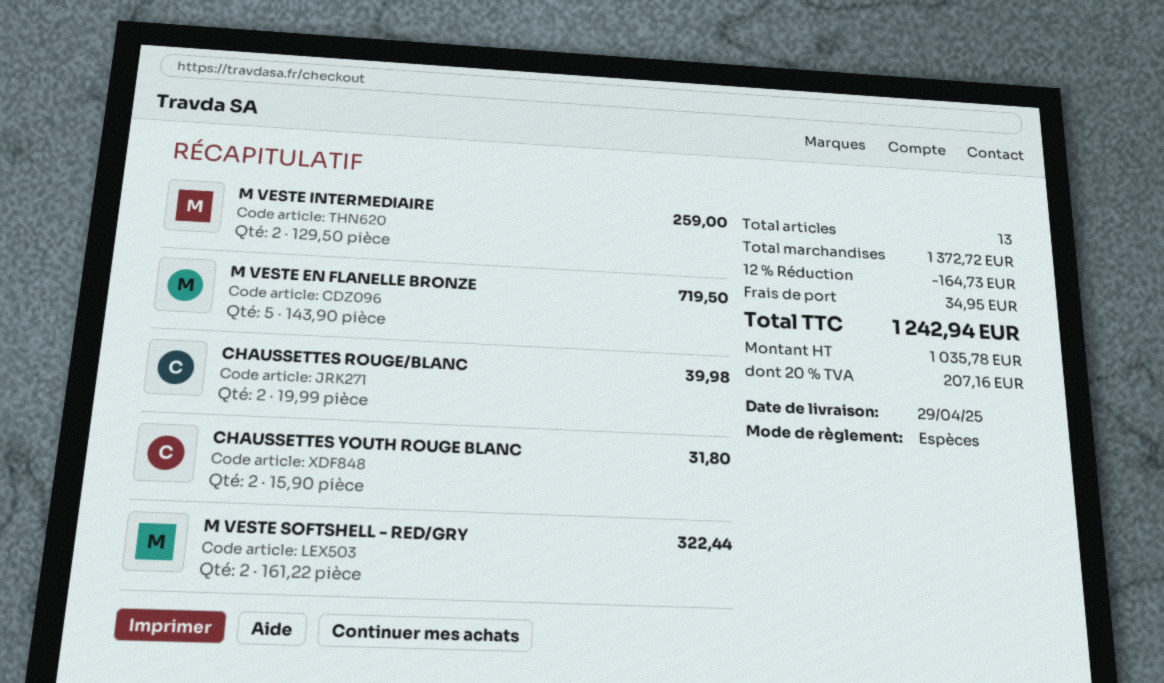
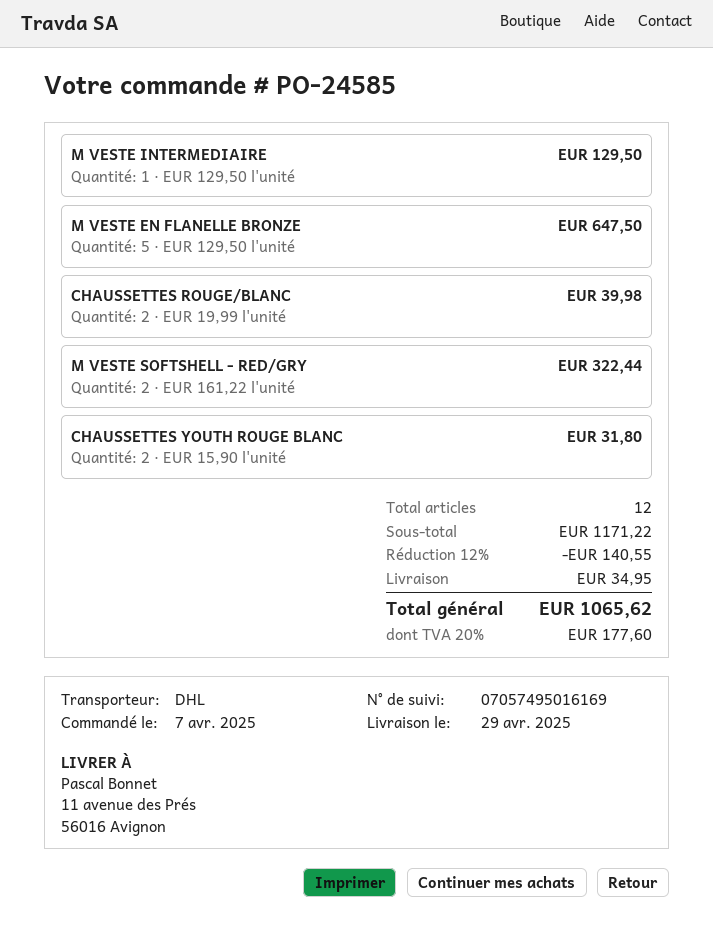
M VESTE INTERMEDIAIRE: 2 x 129.50 = 259.00 -> 1 x 129.50 = 129.50
M VESTE EN FLANELLE BRONZE: 5 x 143.90 = 719.50 -> 5 x 129.50 = 647.50
total quantity: 13 -> 12
subtotal: 1372.72 -> 1171.22
discount: 12% = 164.73 -> 12% = 140.55
tax: 20% = 207.16 -> 20% = 177.60
total: 1242.94 -> 1065.62

